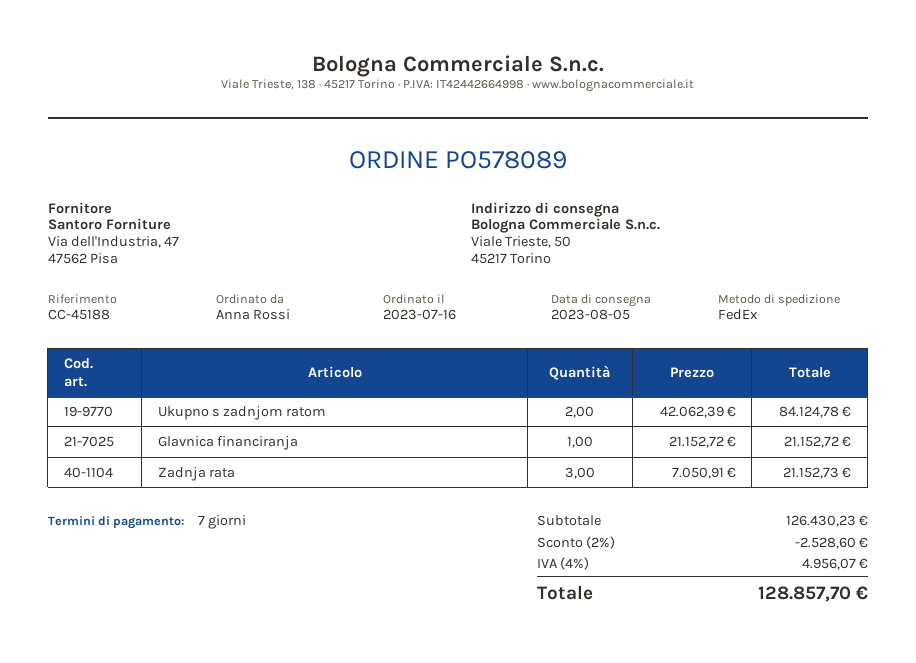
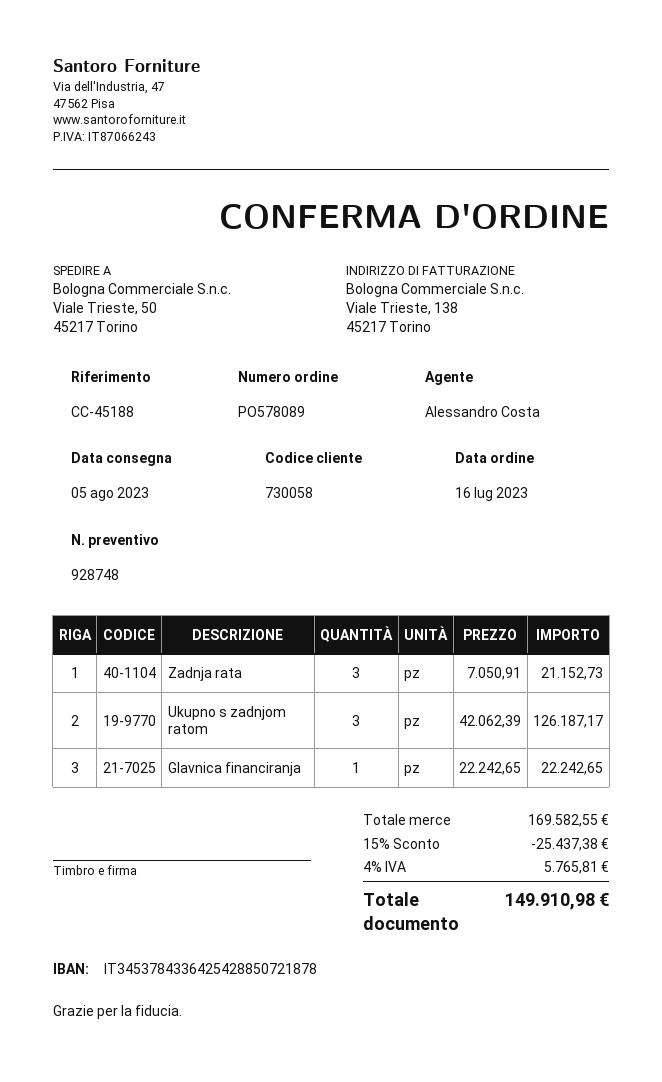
Ukupno s zadnjom ratom: 2 x 42062.39 = 84124.78 -> 3 x 42062.39 = 126187.17
Glavnica financiranja: 1 x 21152.72 = 21152.72 -> 1 x 22242.65 = 22242.65
subtotal: 126430.23 -> 169582.55
discount: 2% = 2528.60 -> 15% = 25437.38
tax: 4% = 4956.07 -> 4% = 5765.81
total: 128857.70 -> 149910.98

